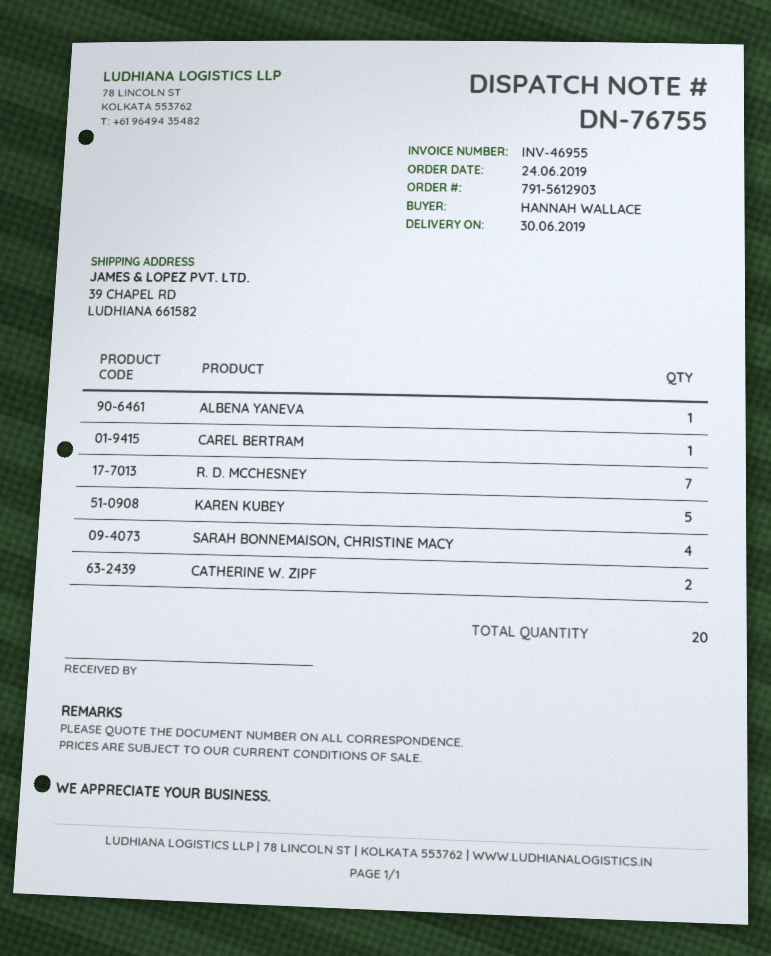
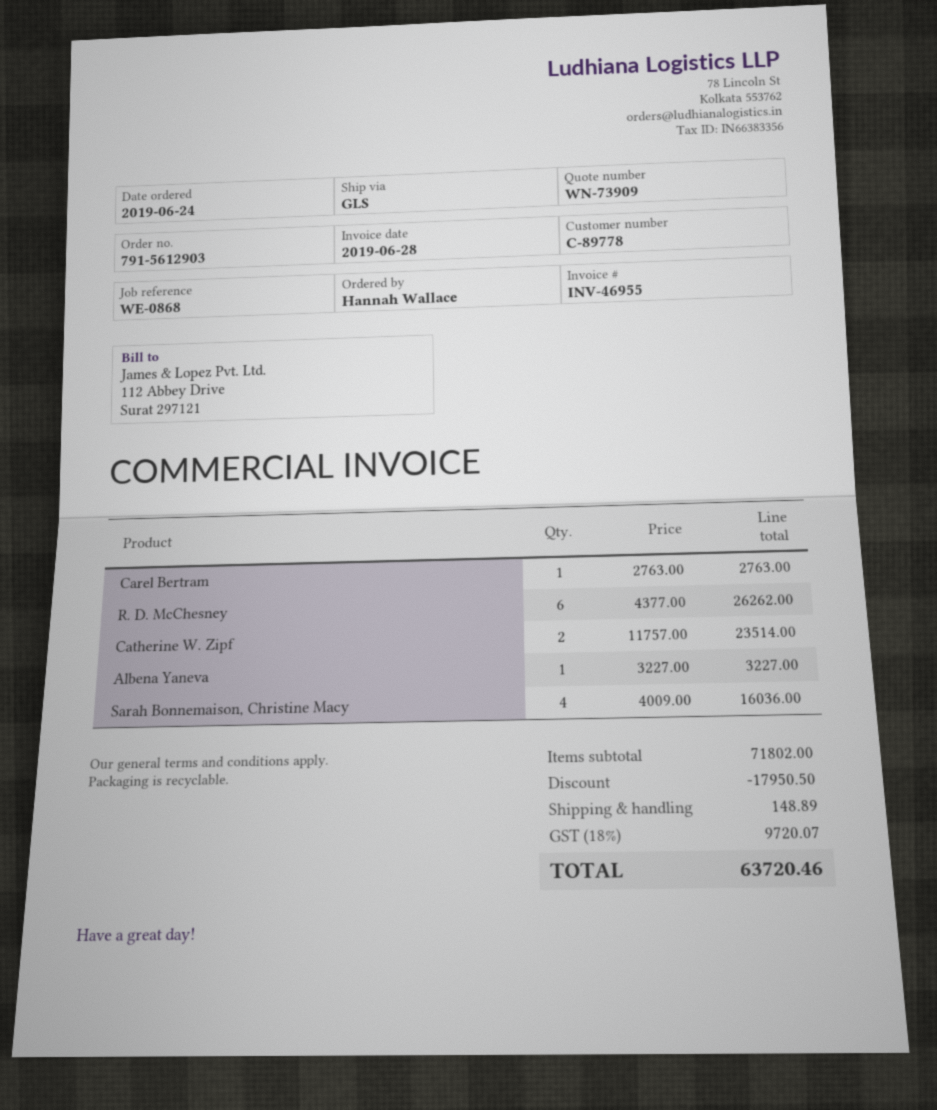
R. D. MCCHESNEY: 7 -> 6
KAREN KUBEY: 5 -> none

